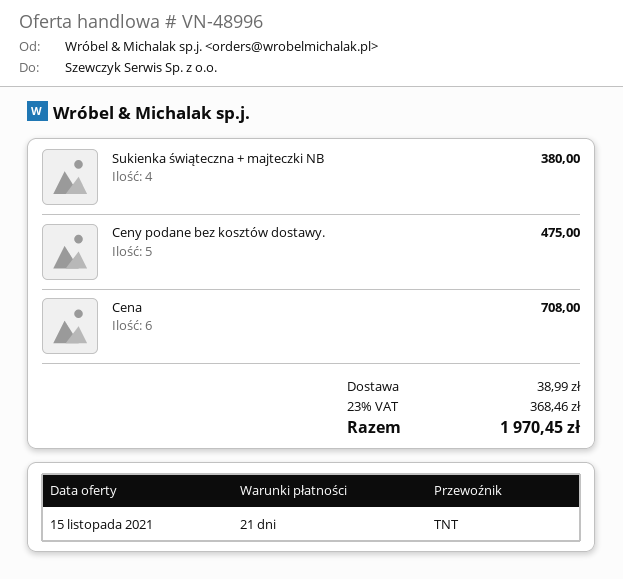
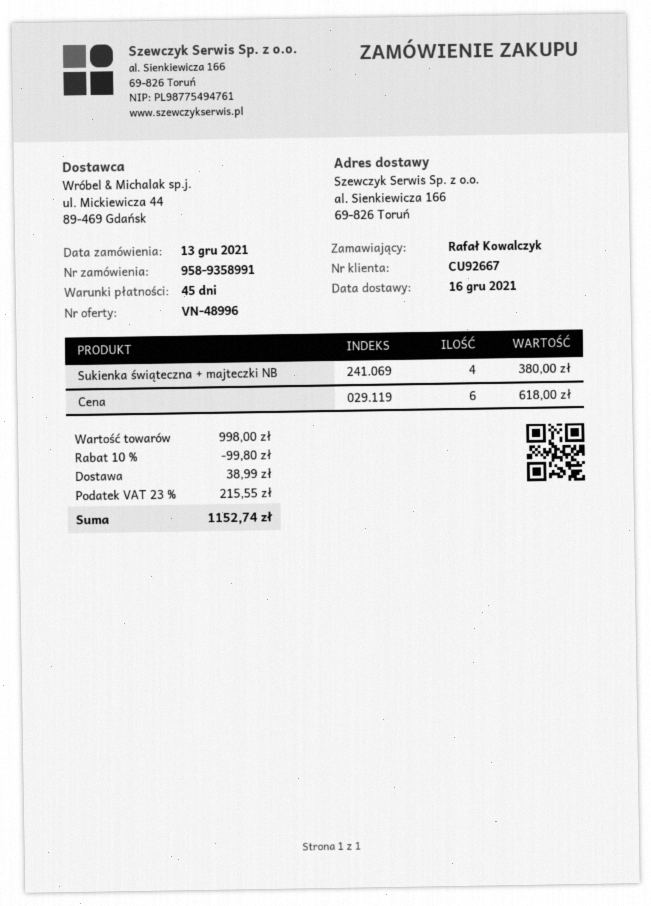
payment terms: 21 days -> 45 days
Ceny podane bez kosztów dostawy.: 5 for 475.00 -> none
Cena: 6 for 708.00 -> 6 for 618.00
discount: none -> 10% = 99.80
tax: 23% = 368.46 -> 23% = 215.55
total: 1970.45 -> 1152.74

